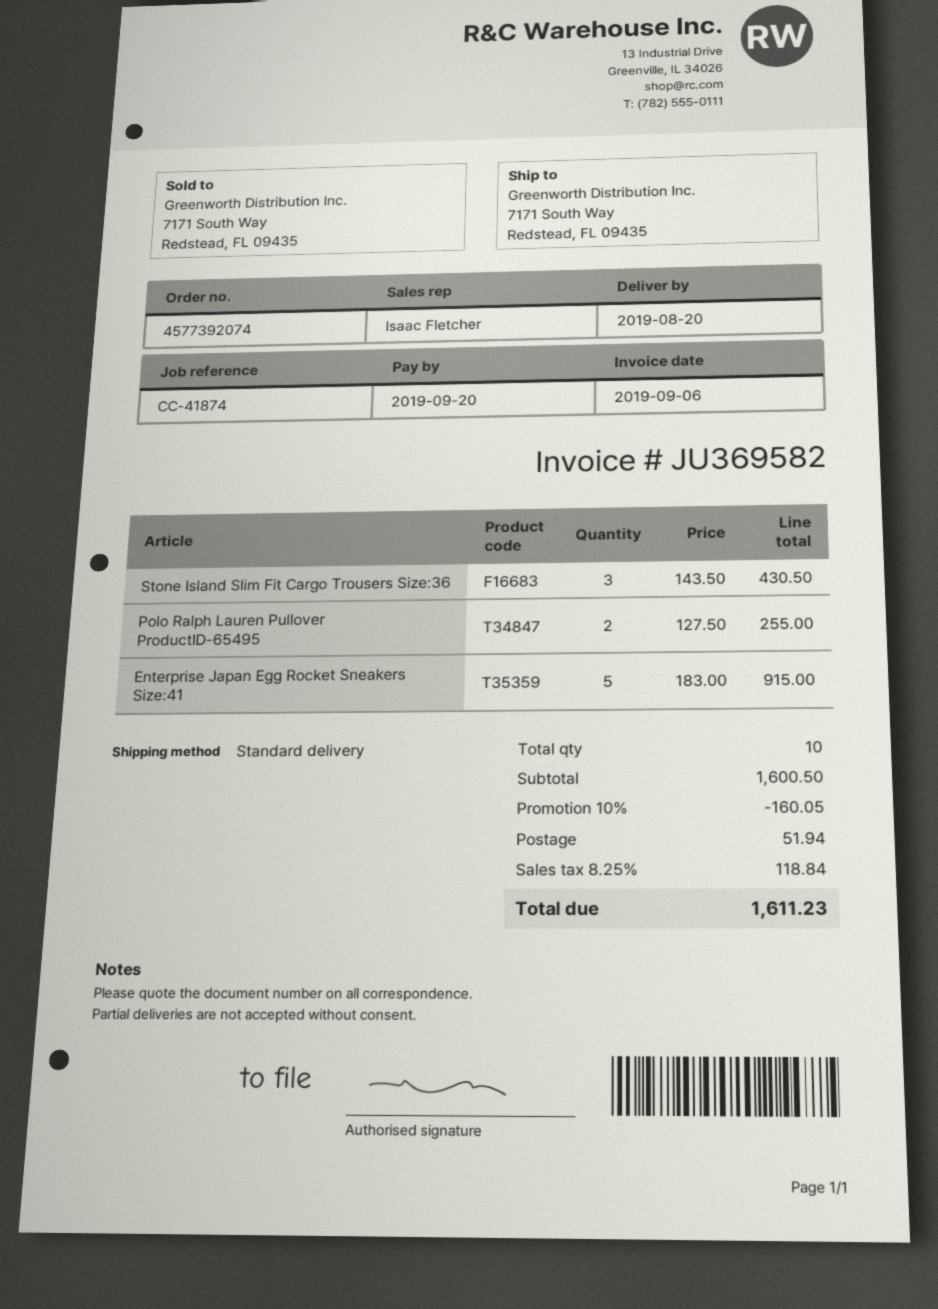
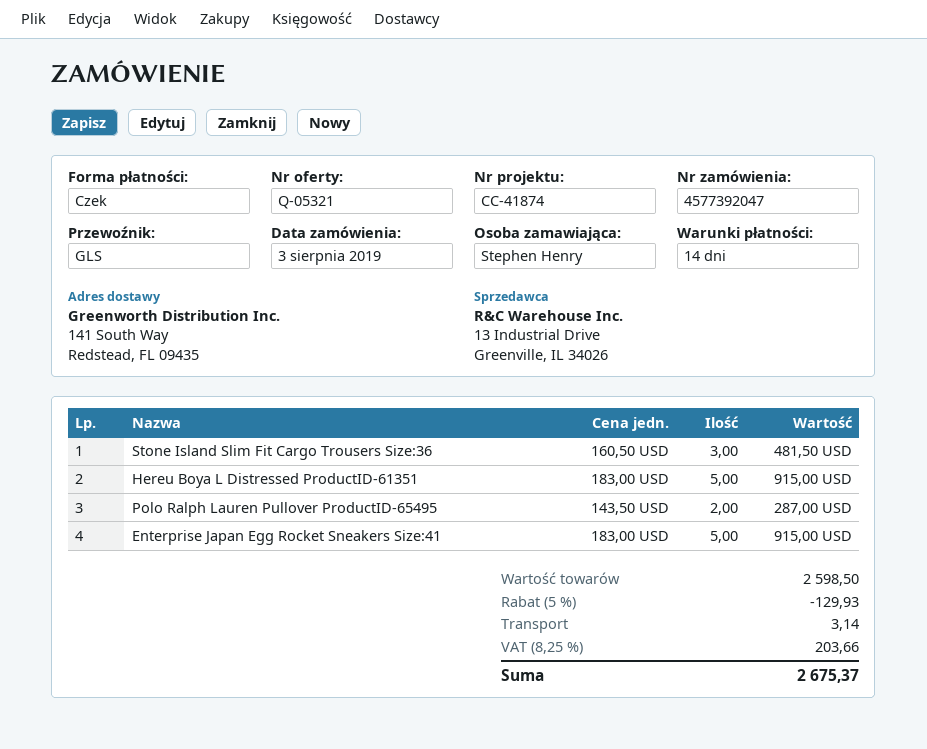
order number: 4577392074 -> 4577392047
shipping method: standard -> GLS
ship to: 7171 South Way, Redstead, FL 09435 -> 141 South Way, Redstead, FL 09435
Stone Island Slim Fit Cargo Trousers Size:36: 3 x 143.50 = 430.50 -> 3 x 160.50 = 481.50
Polo Ralph Lauren Pullover ProductID-65495: 2 x 127.50 = 255.00 -> 2 x 143.50 = 287.00
Hereu Boya L Distressed ProductID-61351: none -> 5 x 183.00 = 915.00
subtotal: 1600.50 -> 2598.50
discount: 10% = 160.05 -> 5% = 129.93
shipping: 51.94 -> 3.14
tax: 8.25% = 118.84 -> 8.25% = 203.66
total: 1611.23 -> 2675.37

